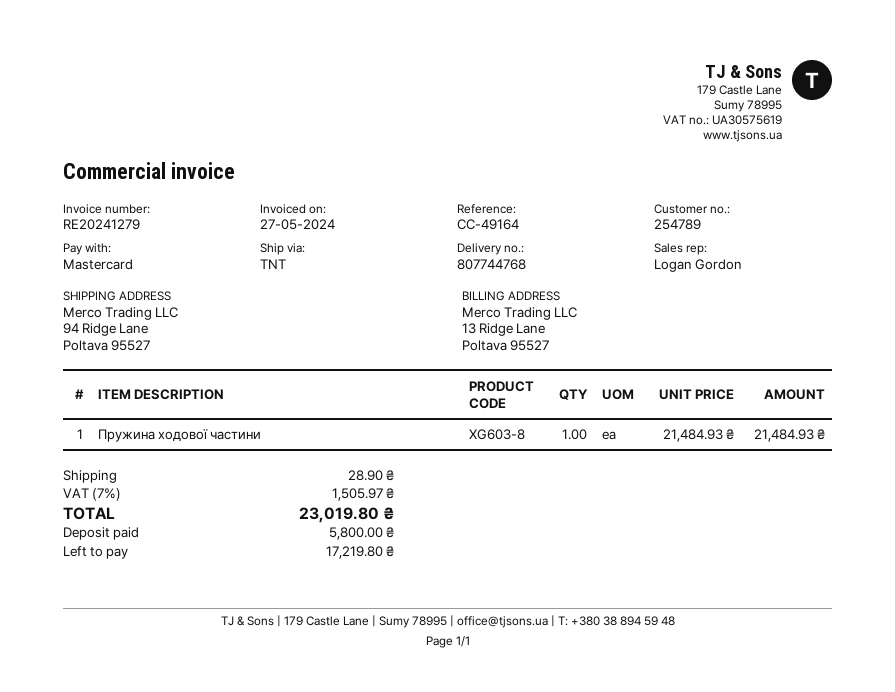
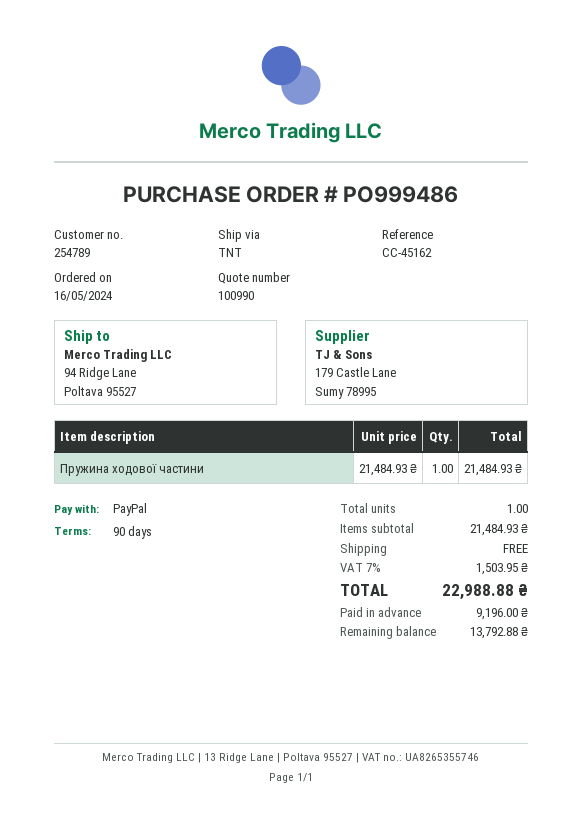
reference: CC-49164 -> CC-45162
payment method: Mastercard -> PayPal
shipping: 28.90 -> 0.00
tax: 7% = 1505.97 -> 7% = 1503.95
total: 23019.80 -> 22988.88
deposit: 5800.00 -> 9196.00
balance: 17219.80 -> 13792.88

